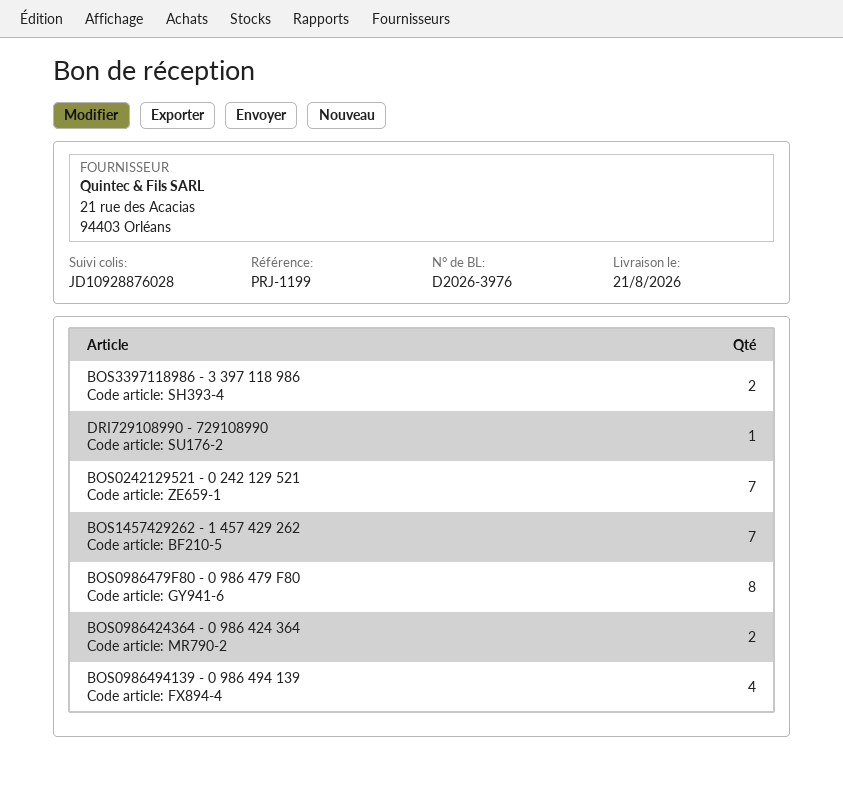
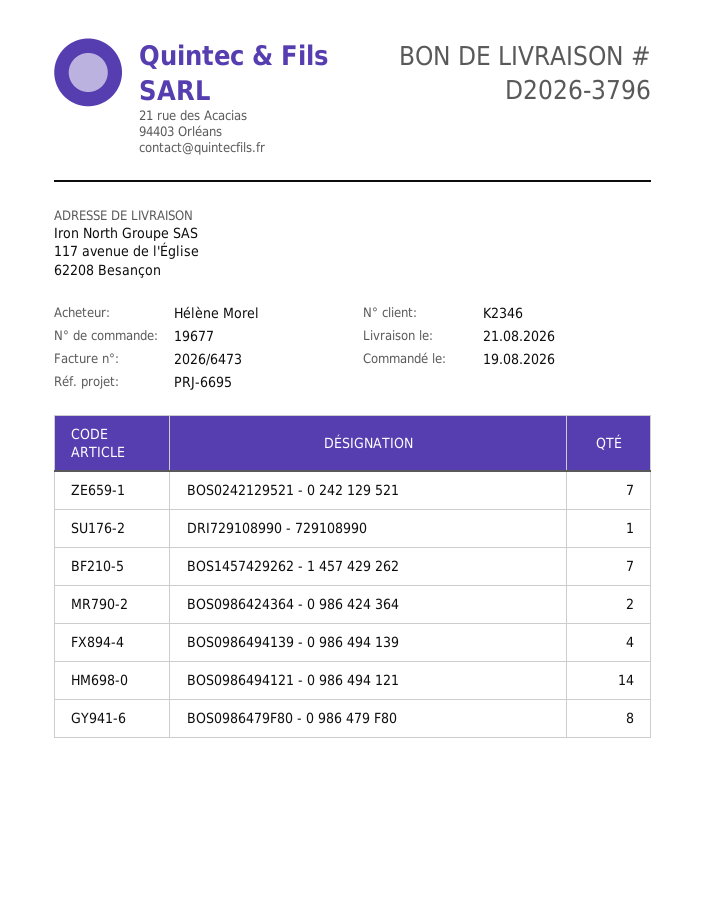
delivery note number: D2026-3976 -> D2026-3796
reference: PRJ-1199 -> PRJ-6695
BOS3397118986 - 3 397 118 986: 2 -> none
BOS0986494121 - 0 986 494 121: none -> 14

